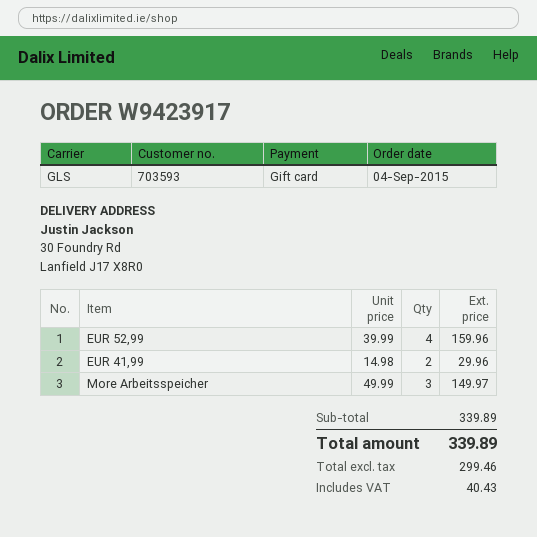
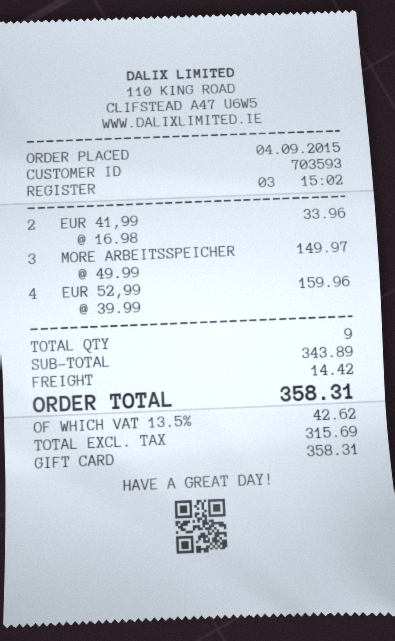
EUR 41,99: 2 x 14.98 = 29.96 -> 2 x 16.98 = 33.96
subtotal: 339.89 -> 343.89
shipping: none -> 14.42
net: 299.46 -> 315.69
tax: 40.43 -> 42.62
total: 339.89 -> 358.31

